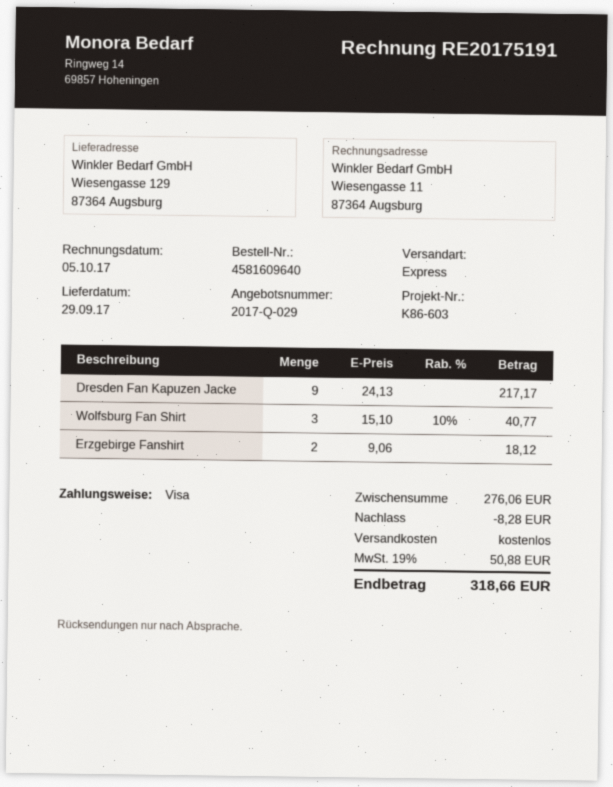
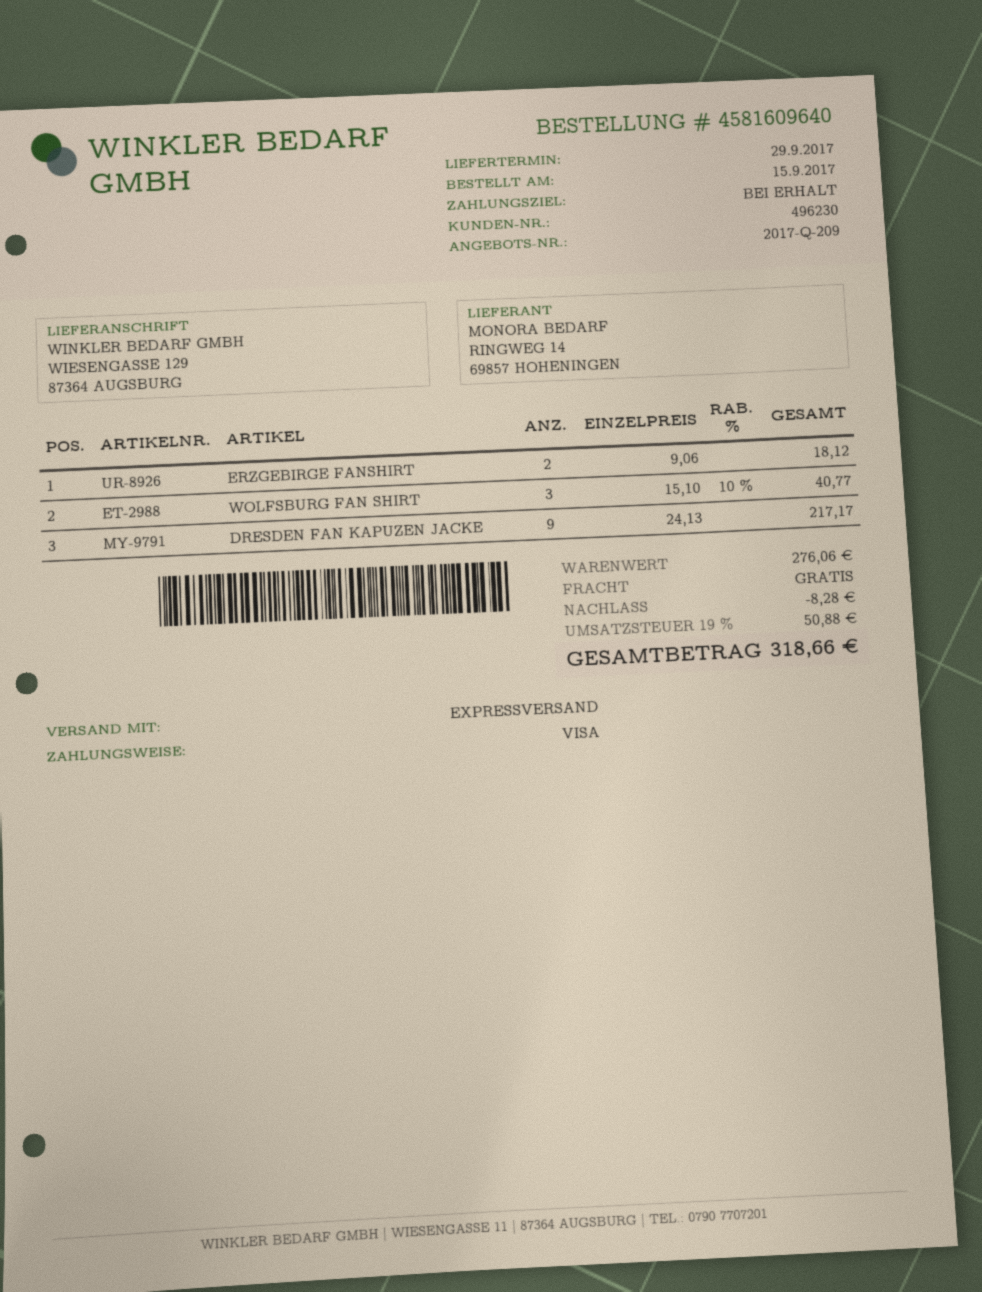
quote number: 2017-Q-029 -> 2017-Q-209

